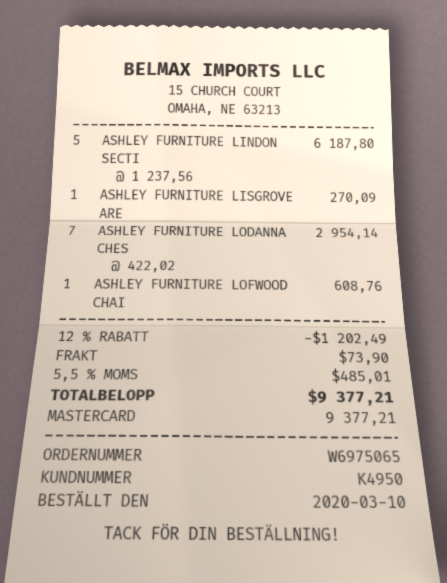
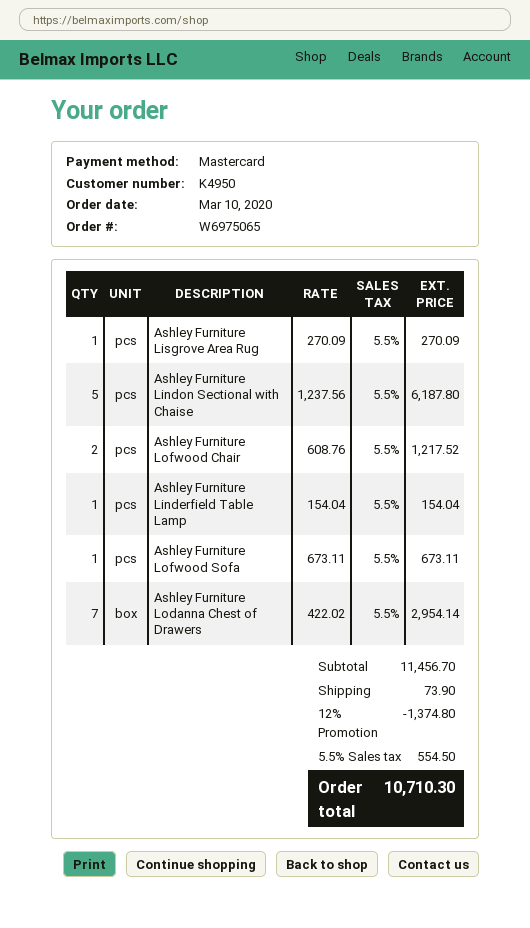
ASHLEY FURNITURE LOFWOOD CHAI: 1 x 608.76 = 608.76 -> 2 x 608.76 = 1217.52
Ashley Furniture Linderfield Table Lamp: none -> 1 x 154.04 = 154.04
Ashley Furniture Lofwood Sofa: none -> 1 x 673.11 = 673.11
discount: 12% = 1202.49 -> 12% = 1374.80
tax: 5.5% = 485.01 -> 5.5% = 554.50
total: 9377.21 -> 10710.30

